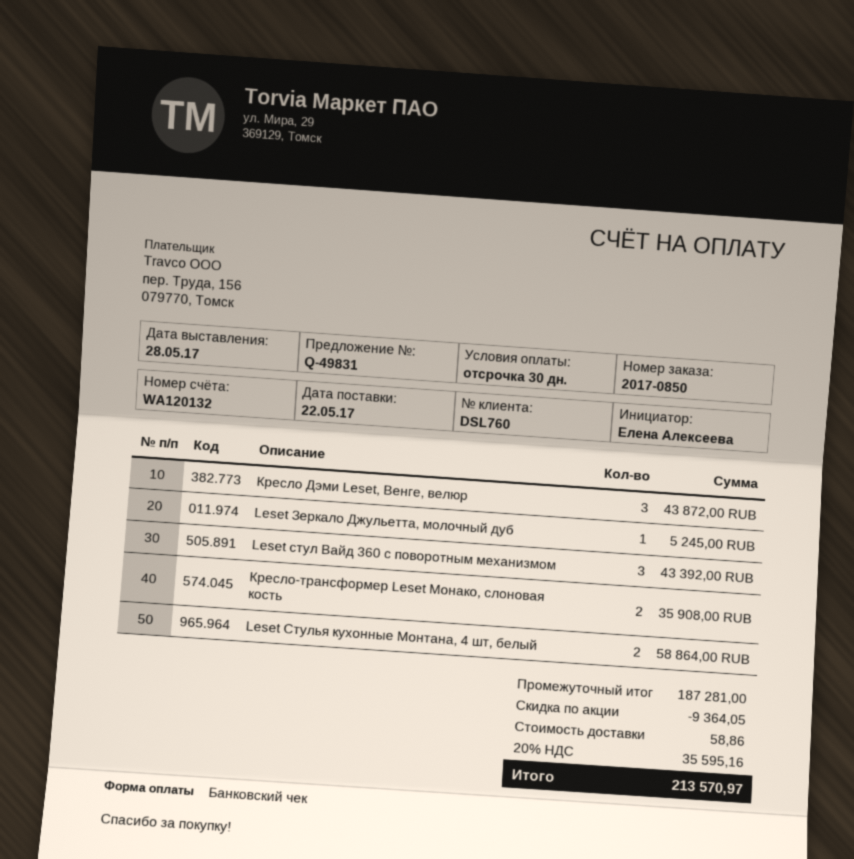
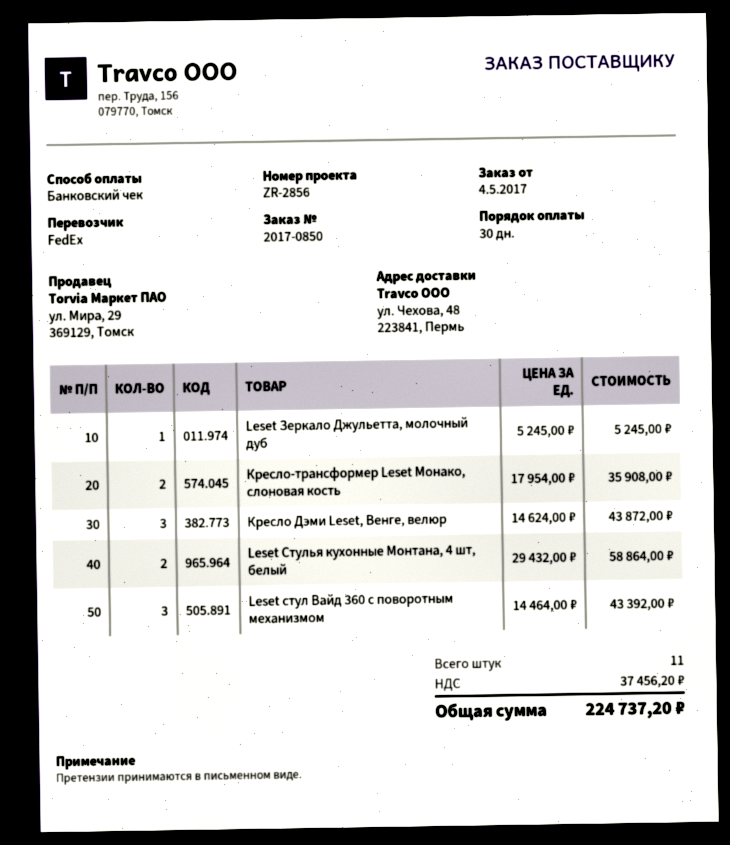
discount: 9364.05 -> none
shipping: 58.86 -> none
tax: 35595.16 -> 37456.20
total: 213570.97 -> 224737.20

